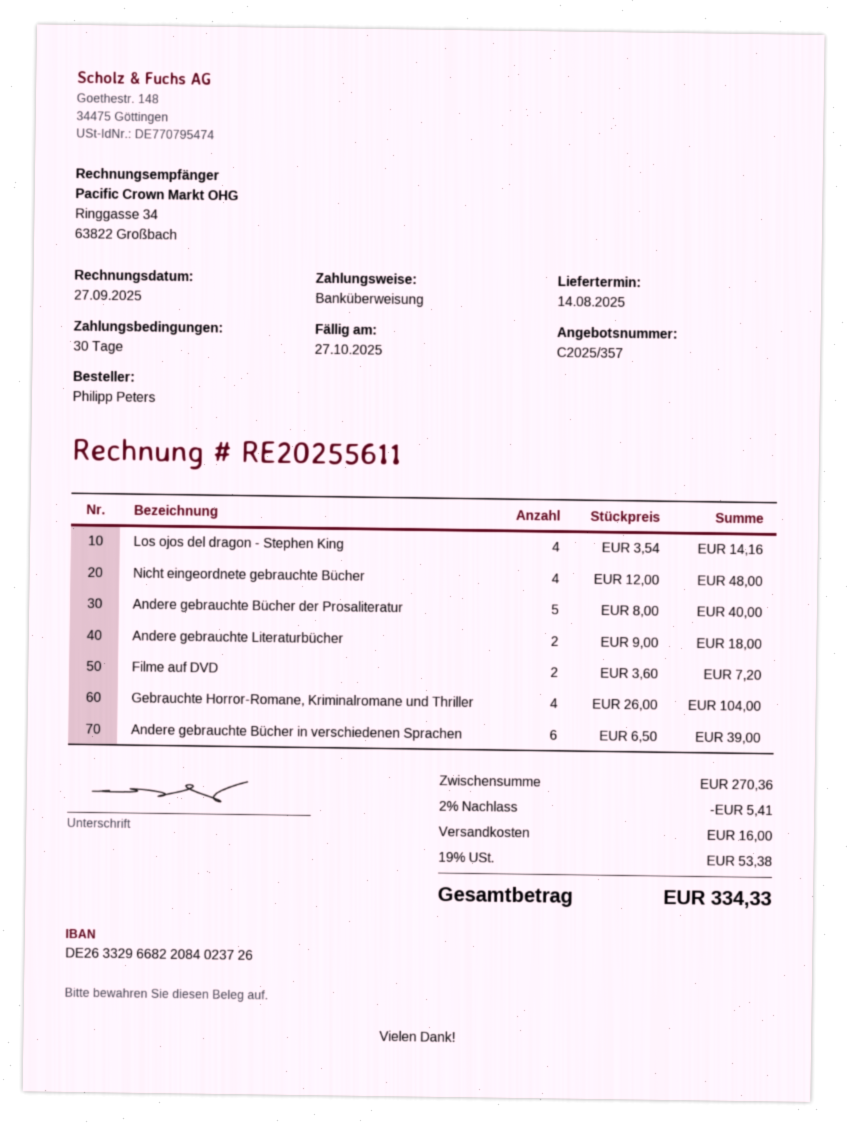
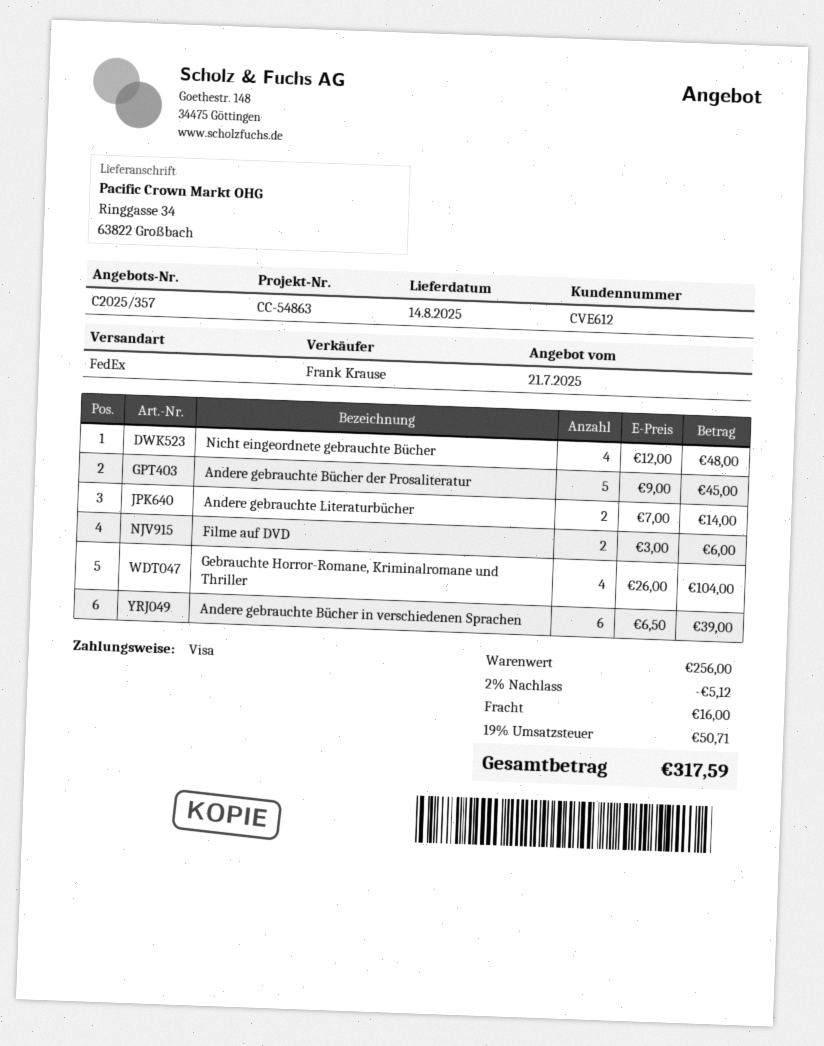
payment method: bank transfer -> Visa
Los ojos del dragon - Stephen King: 4 x 3.54 = 14.16 -> none
Andere gebrauchte Bücher der Prosaliteratur: 5 x 8.00 = 40.00 -> 5 x 9.00 = 45.00
Andere gebrauchte Literaturbücher: 2 x 9.00 = 18.00 -> 2 x 7.00 = 14.00
Filme auf DVD: 2 x 3.60 = 7.20 -> 2 x 3.00 = 6.00
subtotal: 270.36 -> 256.00
discount: 2% = 5.41 -> 2% = 5.12
tax: 19% = 53.38 -> 19% = 50.71
total: 334.33 -> 317.59

